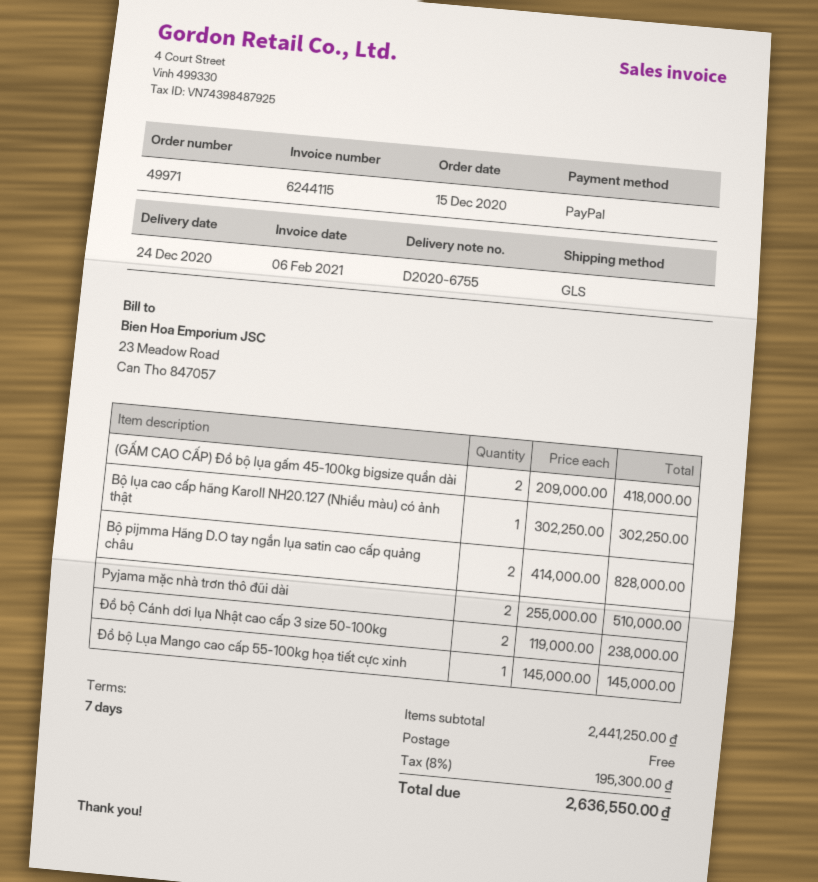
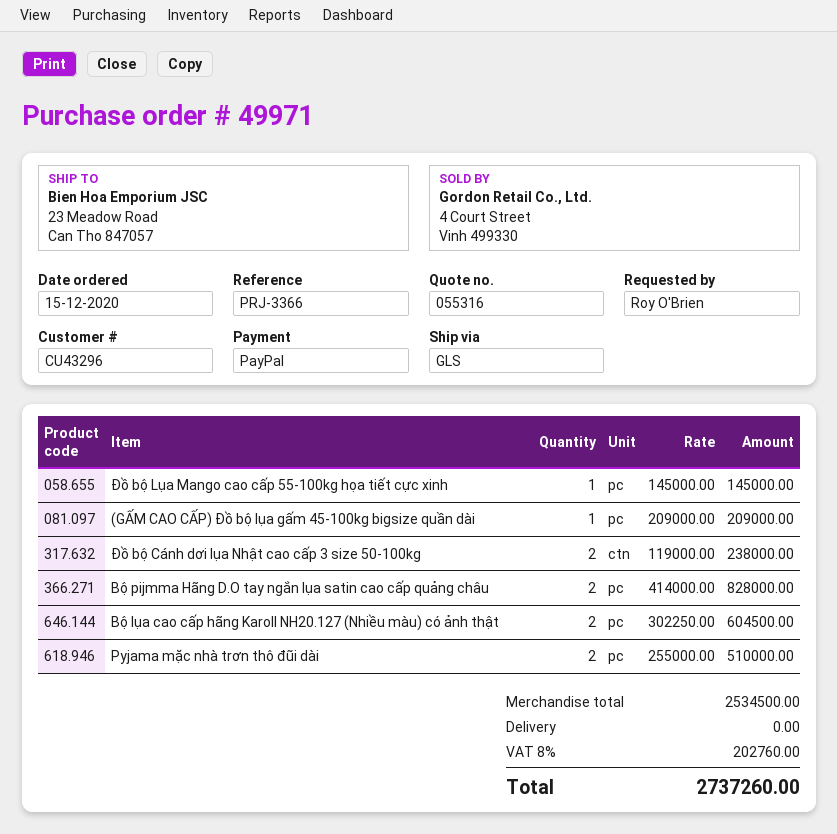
(GẤM CAO CẤP) Đồ bộ lụa gấm 45-100kg bigsize quần dài: 2 x 209000.00 = 418000.00 -> 1 x 209000.00 = 209000.00
Bộ lụa cao cấp hãng Karoll NH20.127 (Nhiều màu) có ảnh thật: 1 x 302250.00 = 302250.00 -> 2 x 302250.00 = 604500.00
subtotal: 2441250.00 -> 2534500.00
tax: 8% = 195300.00 -> 8% = 202760.00
total: 2636550.00 -> 2737260.00

